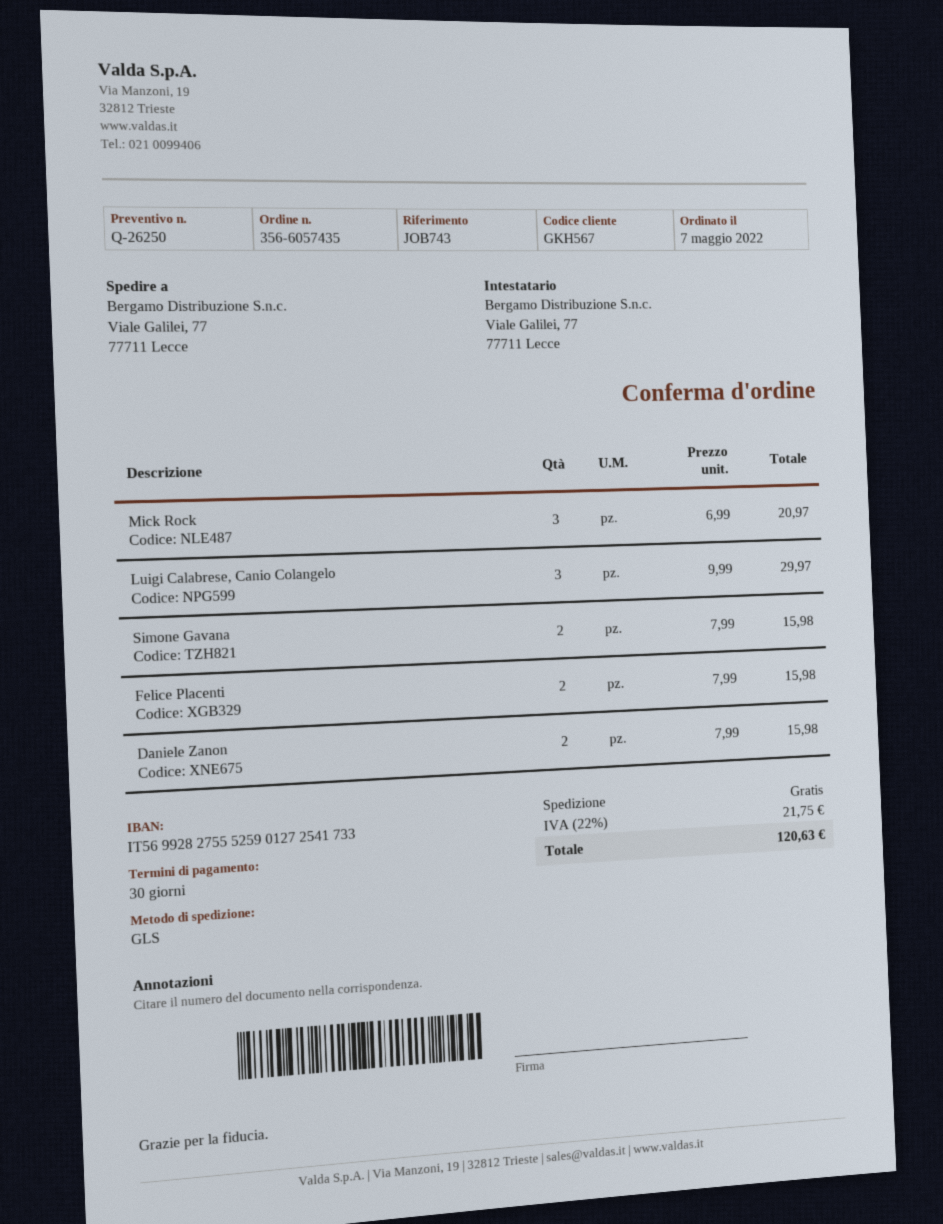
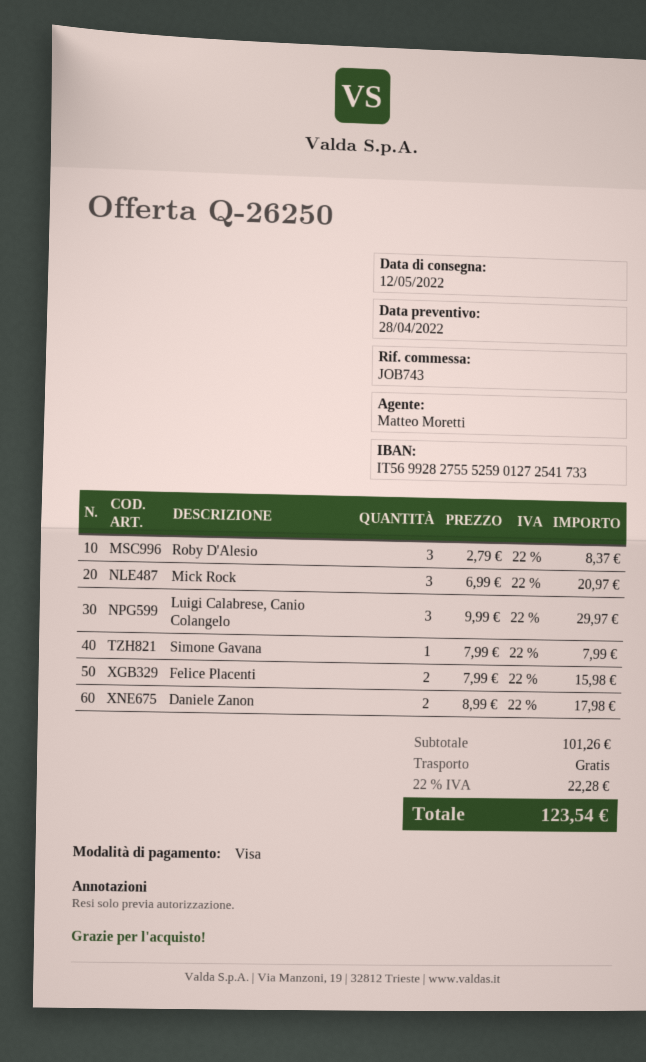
Simone Gavana: 2 x 7.99 = 15.98 -> 1 x 7.99 = 7.99
Daniele Zanon: 2 x 7.99 = 15.98 -> 2 x 8.99 = 17.98
Roby D'Alesio: none -> 3 x 2.79 = 8.37
tax: 22% = 21.75 -> 22% = 22.28
total: 120.63 -> 123.54

